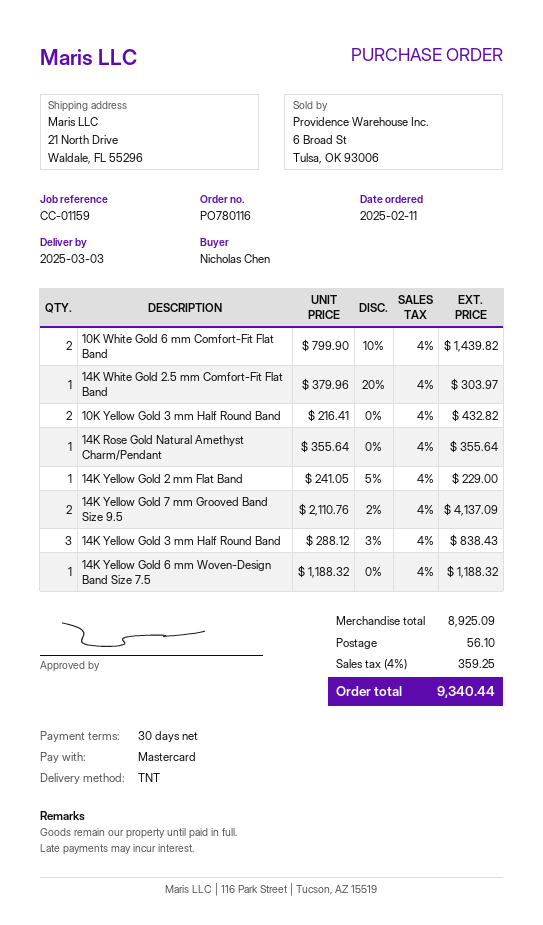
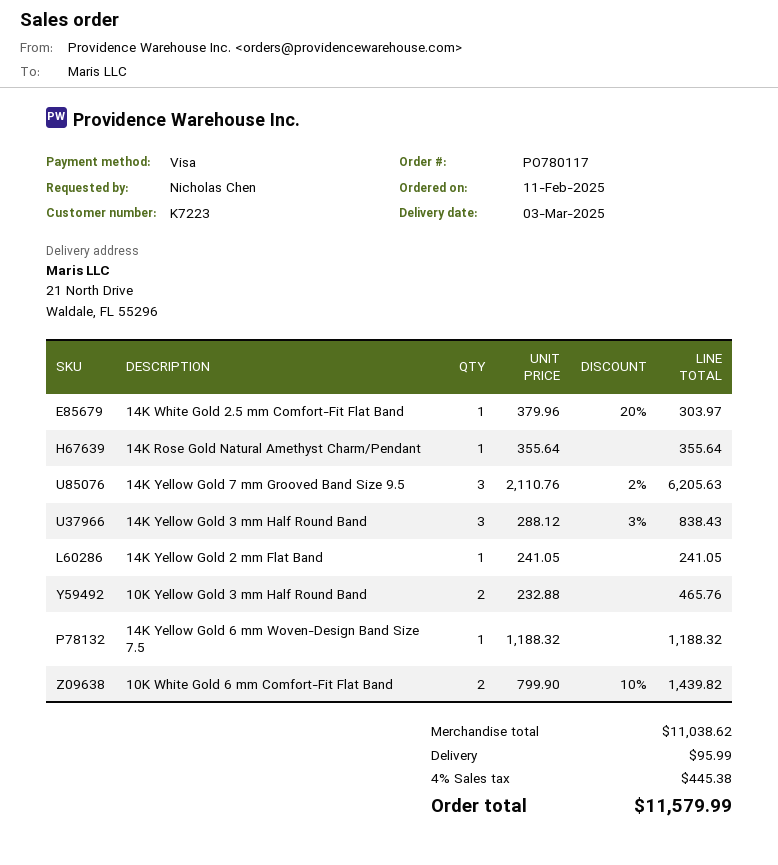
order number: PO780116 -> PO780117
payment method: Mastercard -> Visa
10K Yellow Gold 3 mm Half Round Band: 2 x 216.41 = 432.82 -> 2 x 232.88 = 465.76
14K Yellow Gold 2 mm Flat Band: 1 x 241.05 - 5% = 229.00 -> 1 x 241.05 = 241.05
14K Yellow Gold 7 mm Grooved Band Size 9.5: 2 x 2110.76 - 2% = 4137.09 -> 3 x 2110.76 - 2% = 6205.63
subtotal: 8925.09 -> 11038.62
shipping: 56.10 -> 95.99
tax: 4% = 359.25 -> 4% = 445.38
total: 9340.44 -> 11579.99

